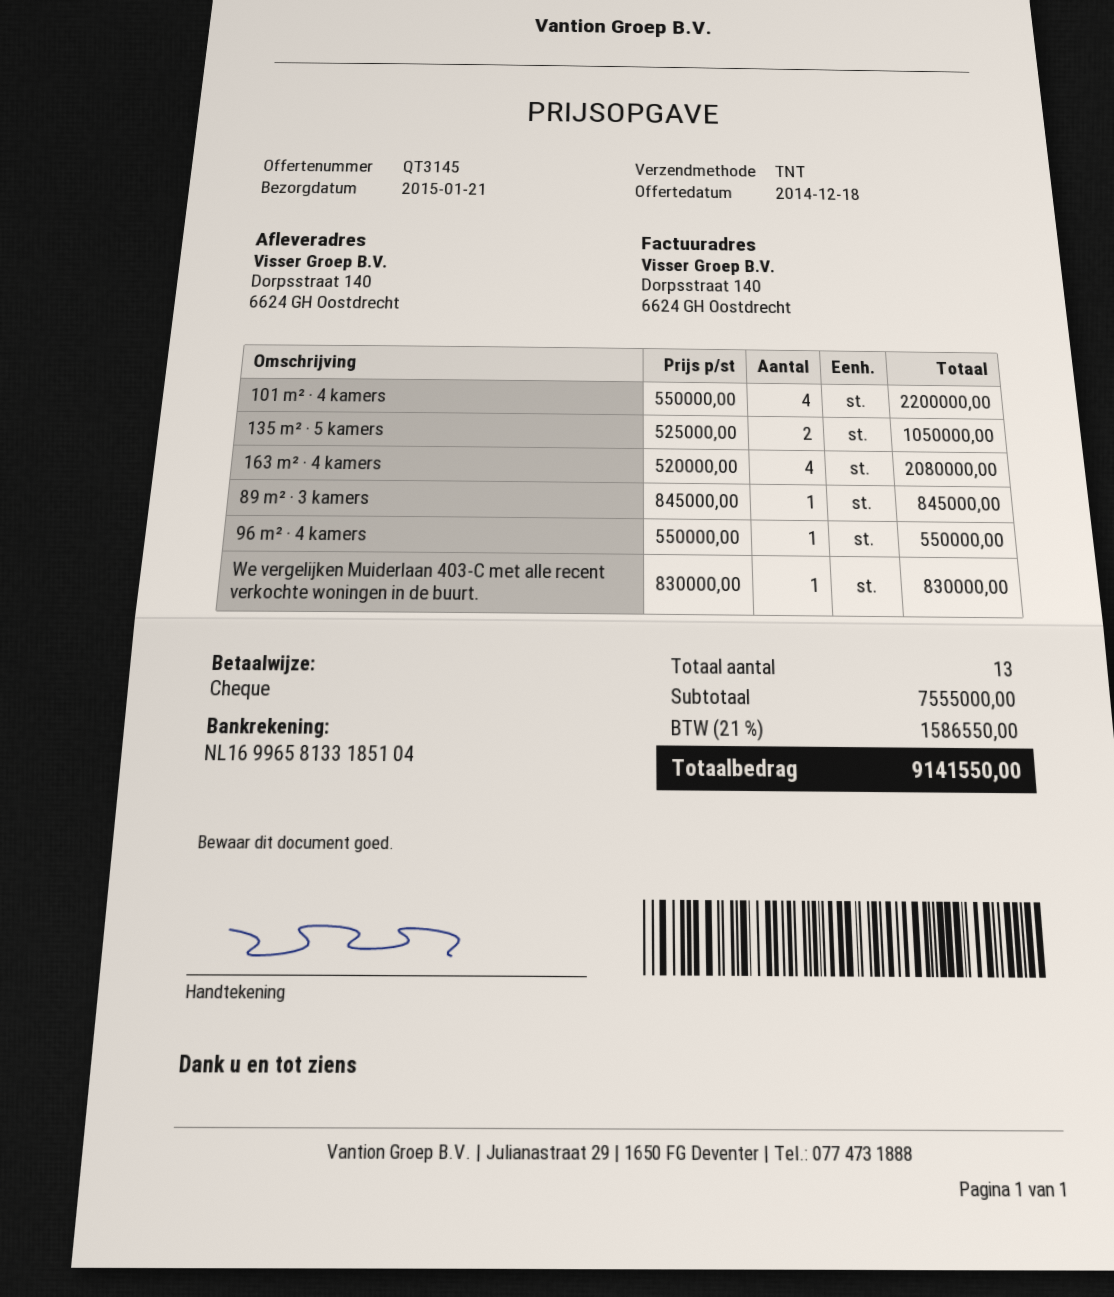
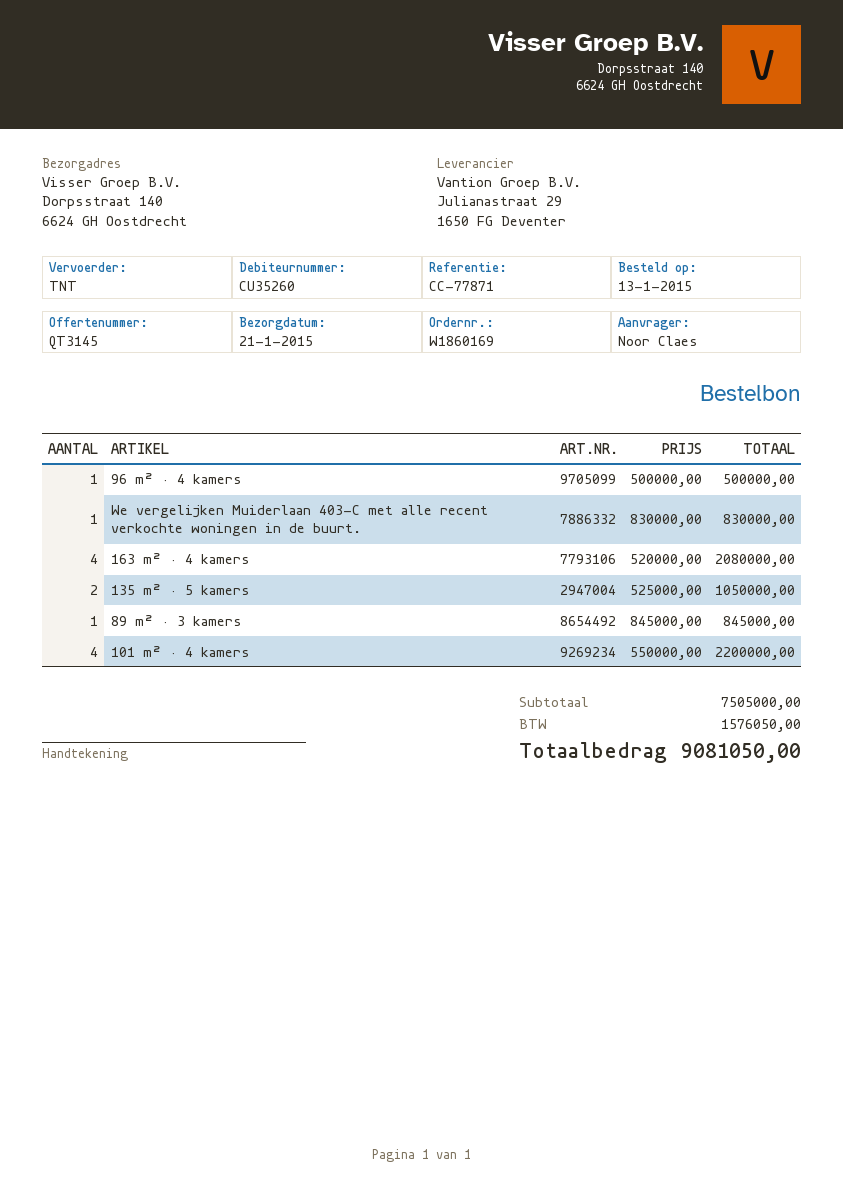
96 m² · 4 kamers: 1 x 550000.00 = 550000.00 -> 1 x 500000.00 = 500000.00
subtotal: 7555000.00 -> 7505000.00
tax: 1586550.00 -> 1576050.00
total: 9141550.00 -> 9081050.00

